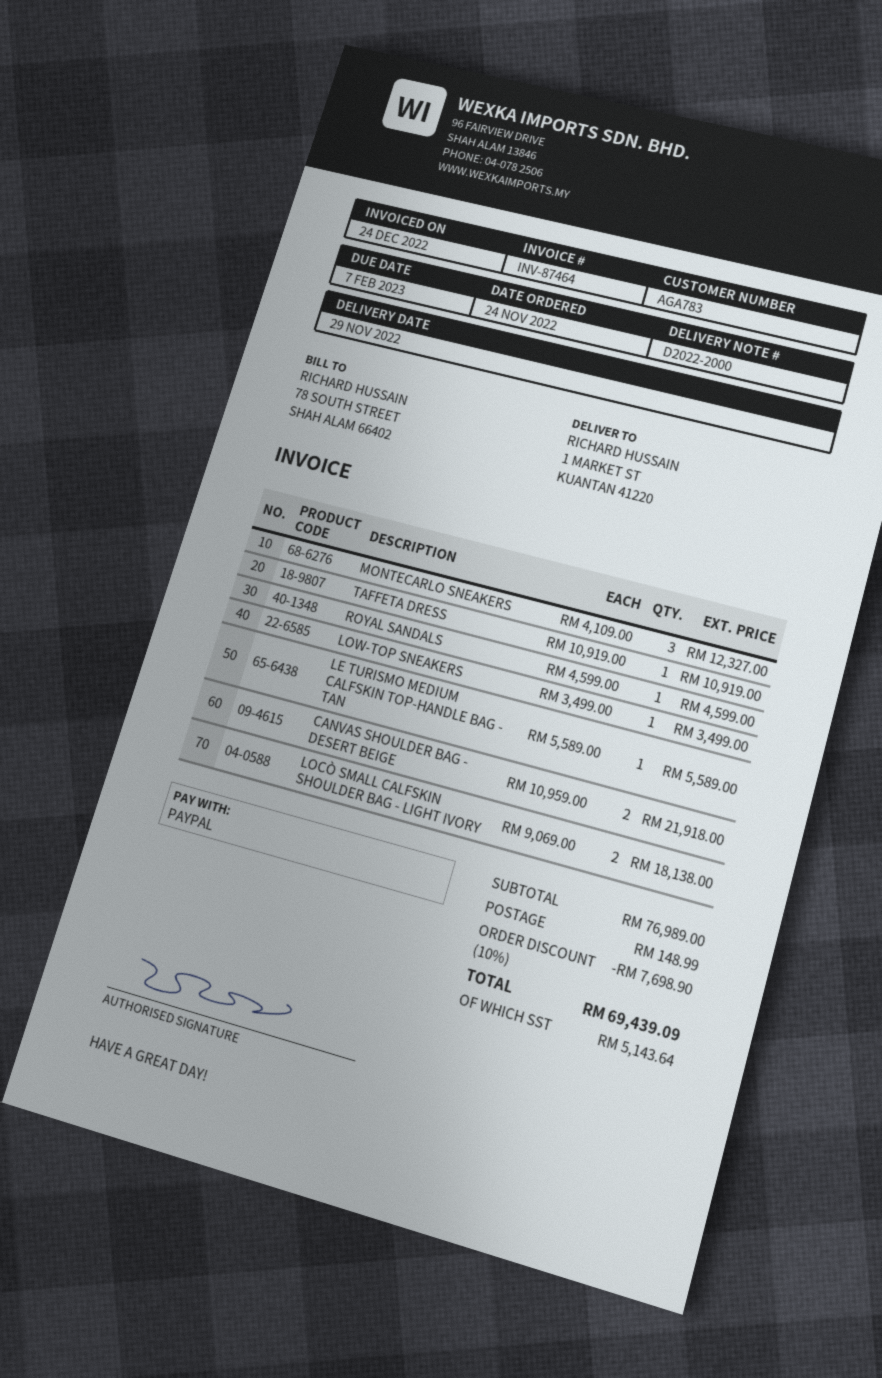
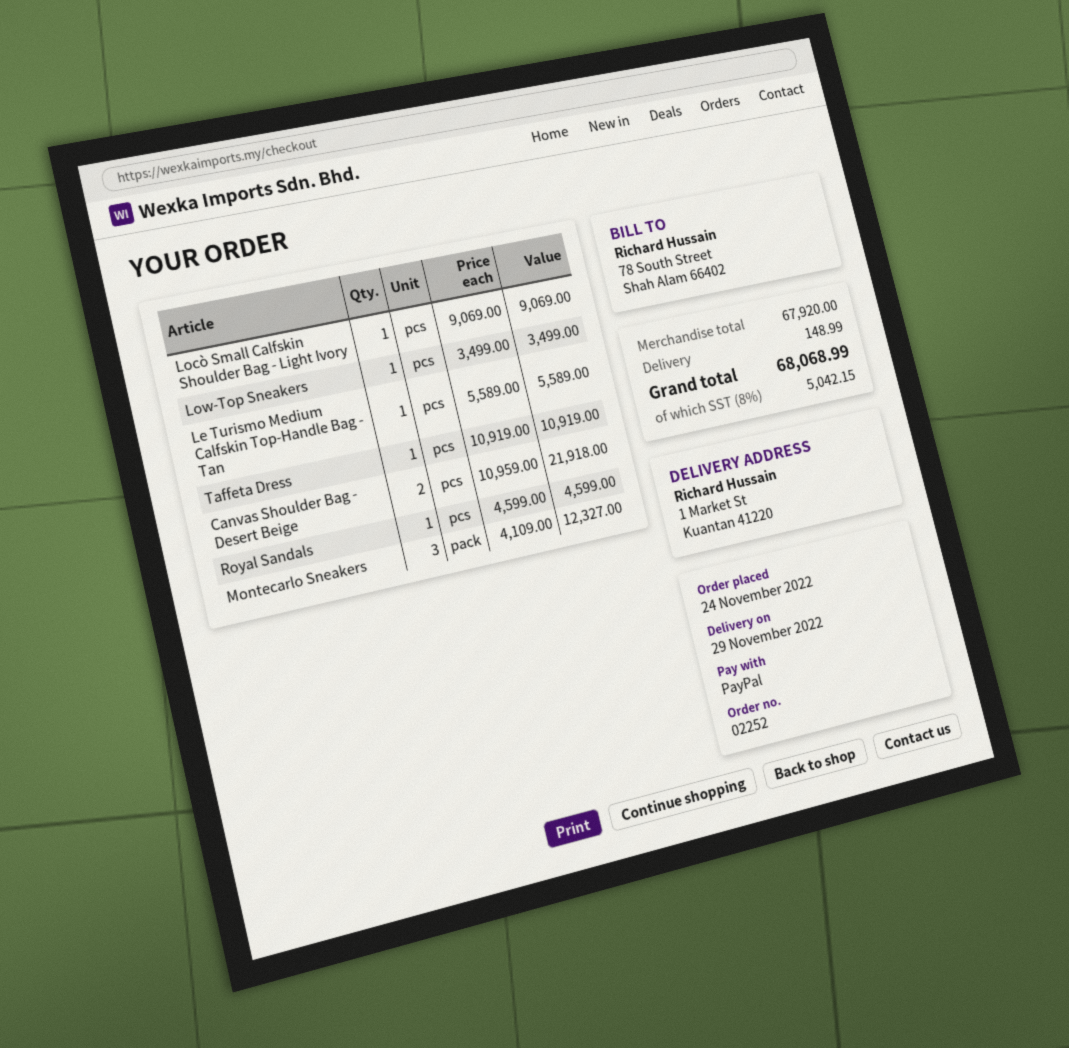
LOCÒ SMALL CALFSKIN SHOULDER BAG - LIGHT IVORY: 2 x 9069.00 = 18138.00 -> 1 x 9069.00 = 9069.00
subtotal: 76989.00 -> 67920.00
discount: 10% = 7698.90 -> none
tax: 5143.64 -> 5042.15
total: 69439.09 -> 68068.99

